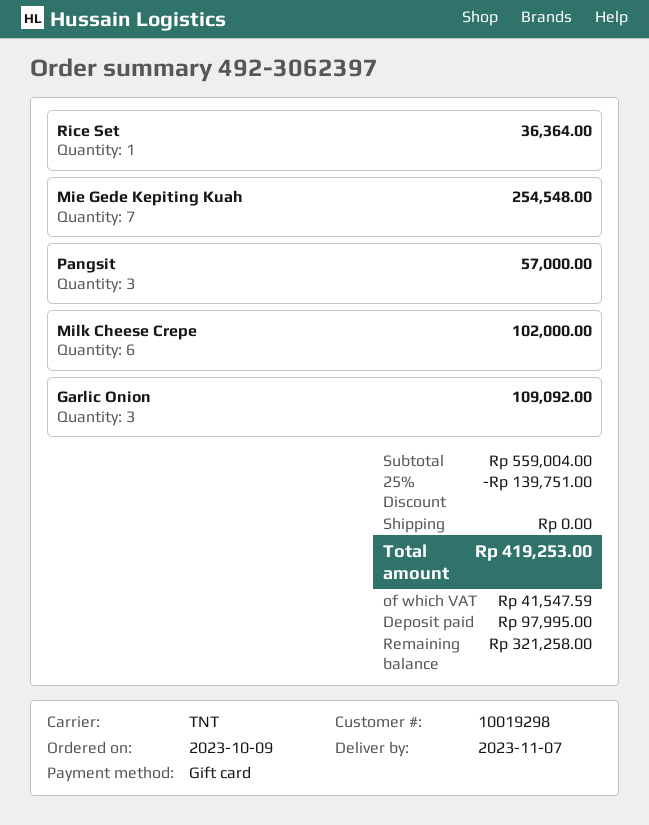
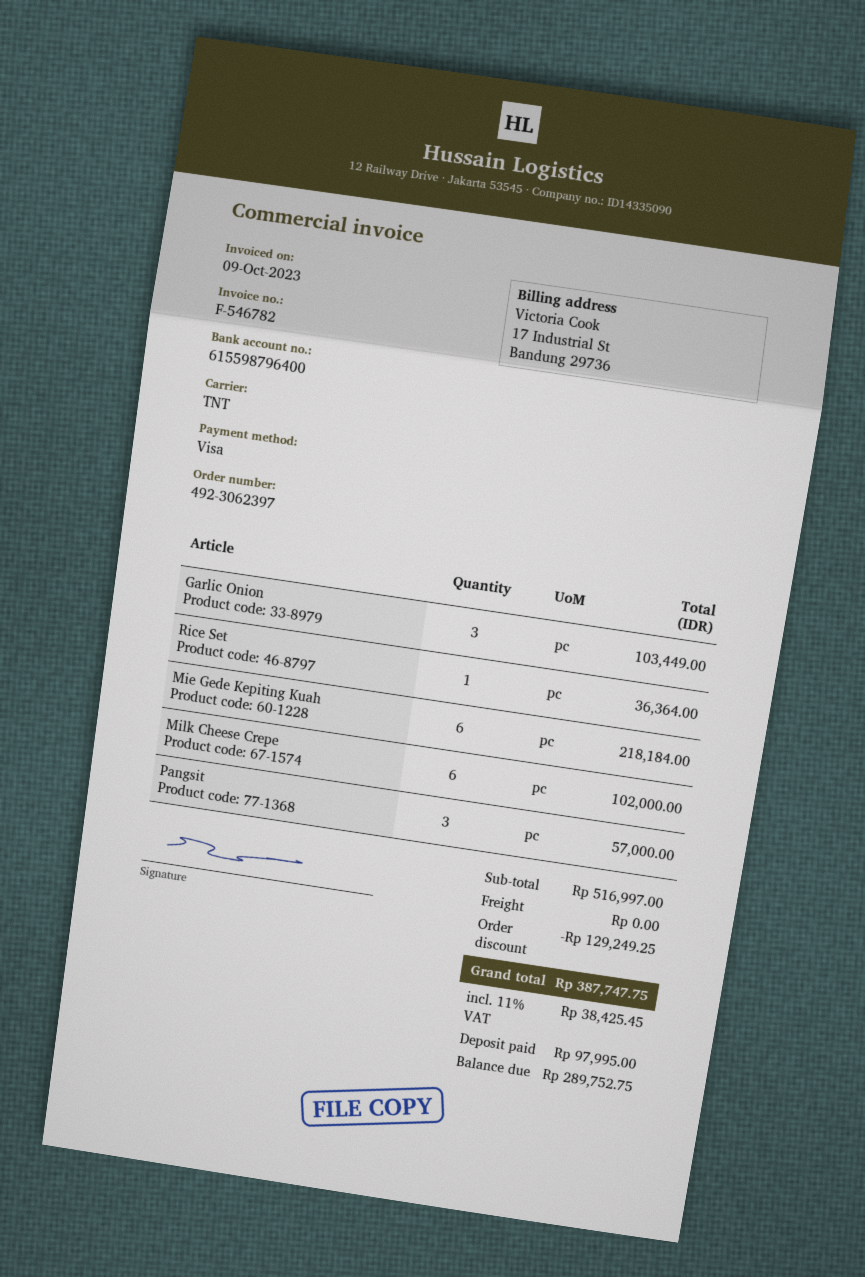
payment method: gift card -> Visa
Mie Gede Kepiting Kuah: 7 for 254548.00 -> 6 for 218184.00
Garlic Onion: 3 for 109092.00 -> 3 for 103449.00
subtotal: 559004.00 -> 516997.00
discount: 139751.00 -> 129249.25
tax: 41547.59 -> 38425.45
total: 419253.00 -> 387747.75
balance: 321258.00 -> 289752.75

